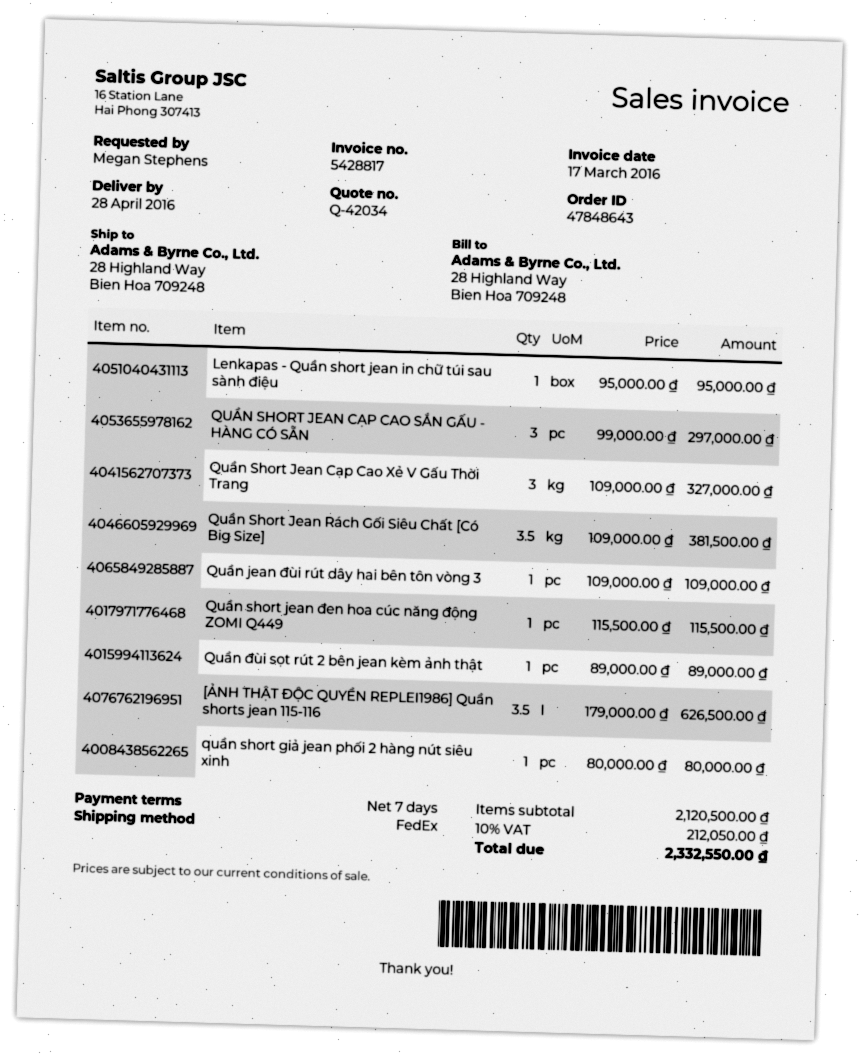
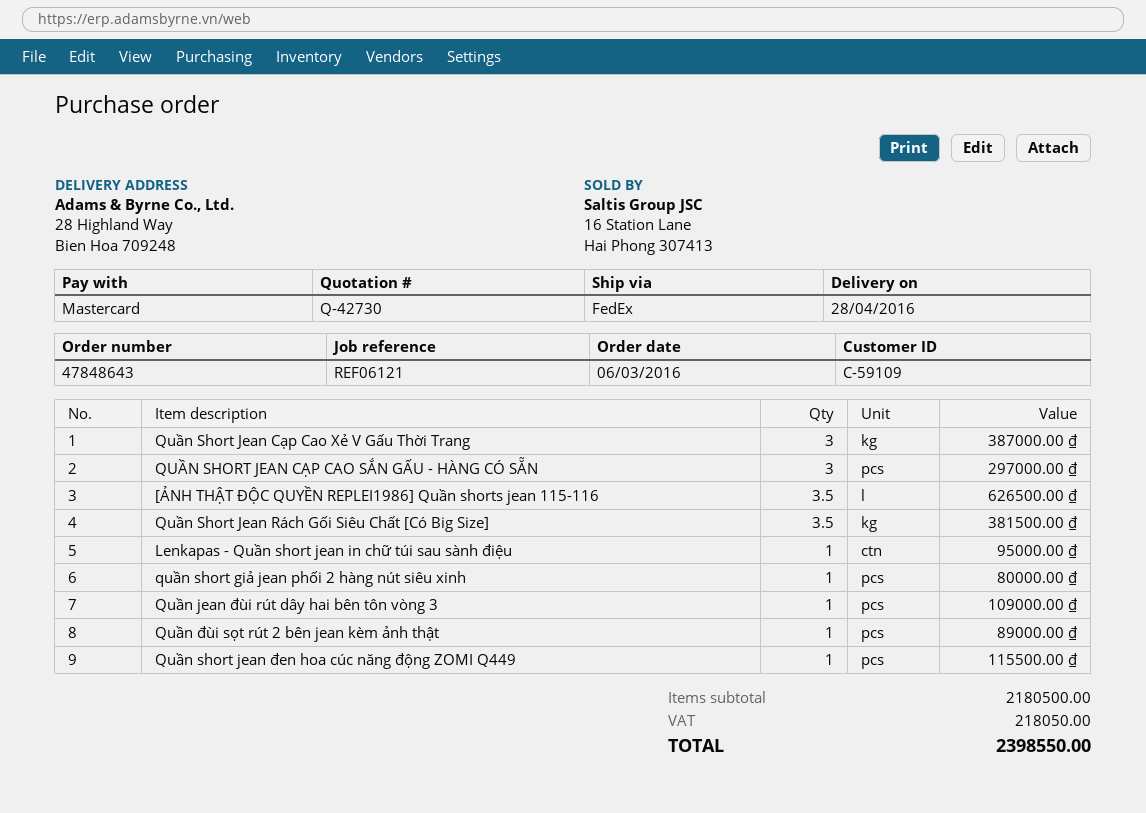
quote number: Q-42034 -> Q-42730
Quần Short Jean Cạp Cao Xẻ V Gấu Thời Trang: 3 for 327000.00 -> 3 for 387000.00
subtotal: 2120500.00 -> 2180500.00
tax: 212050.00 -> 218050.00
total: 2332550.00 -> 2398550.00

